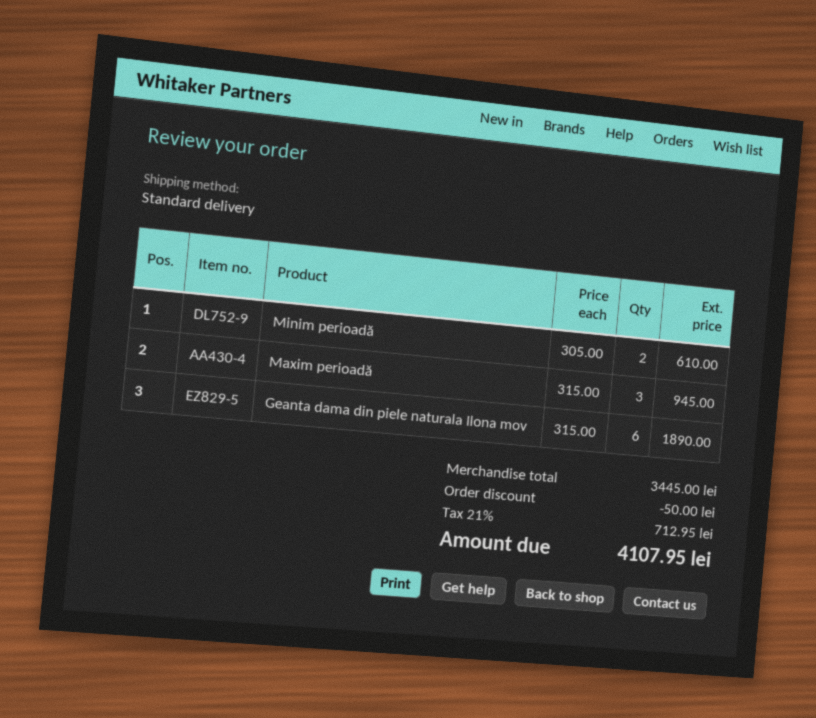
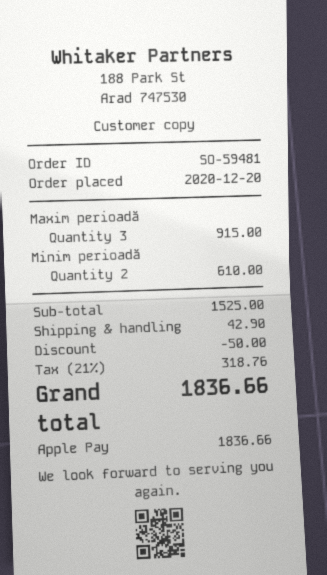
Maxim perioadă: 3 for 945.00 -> 3 for 915.00
Geanta dama din piele naturala Ilona mov: 6 for 1890.00 -> none
subtotal: 3445.00 -> 1525.00
shipping: none -> 42.90
tax: 21% = 712.95 -> 21% = 318.76
total: 4107.95 -> 1836.66

